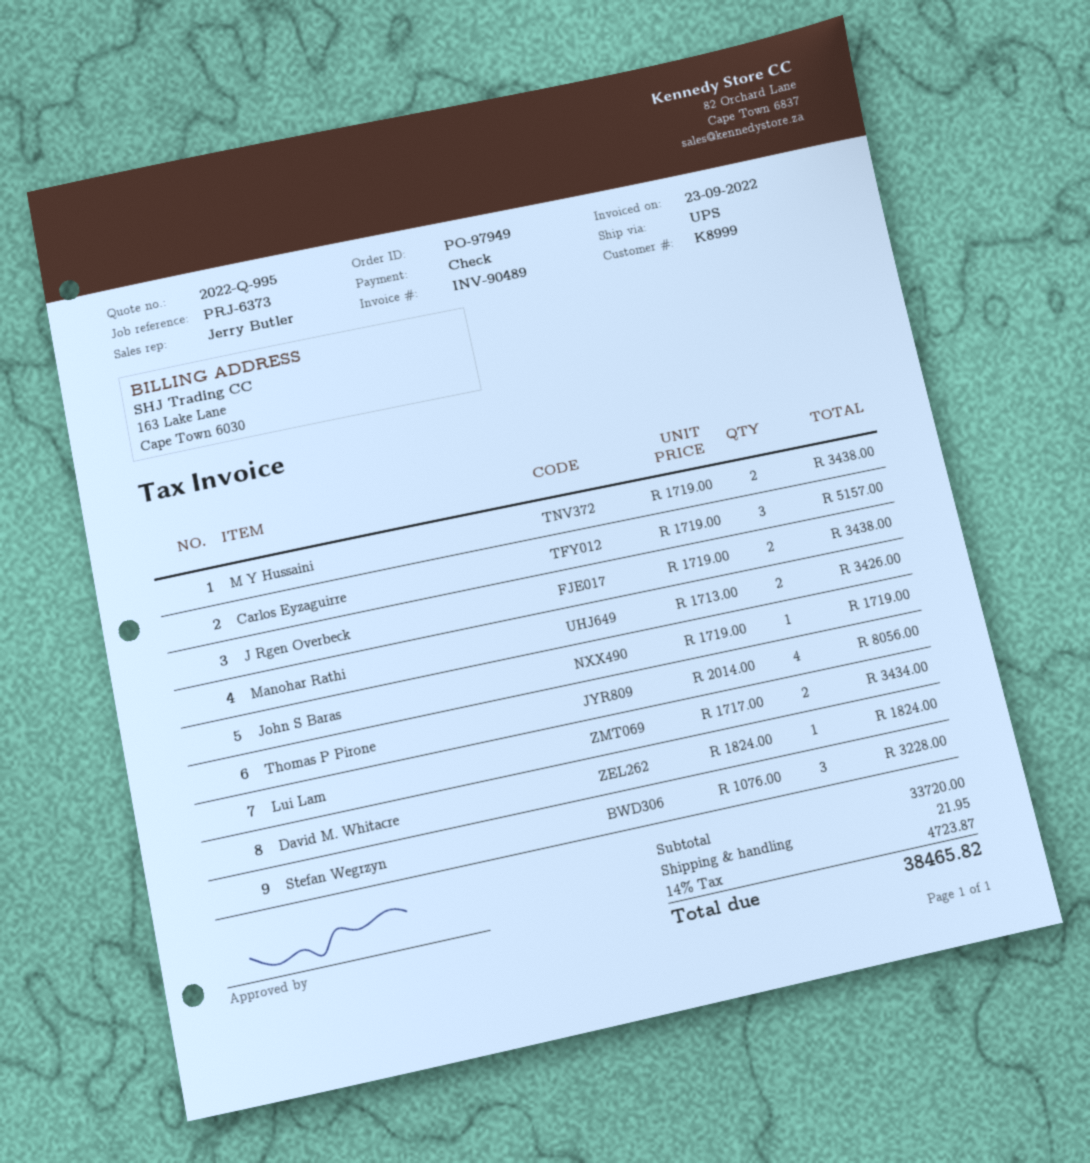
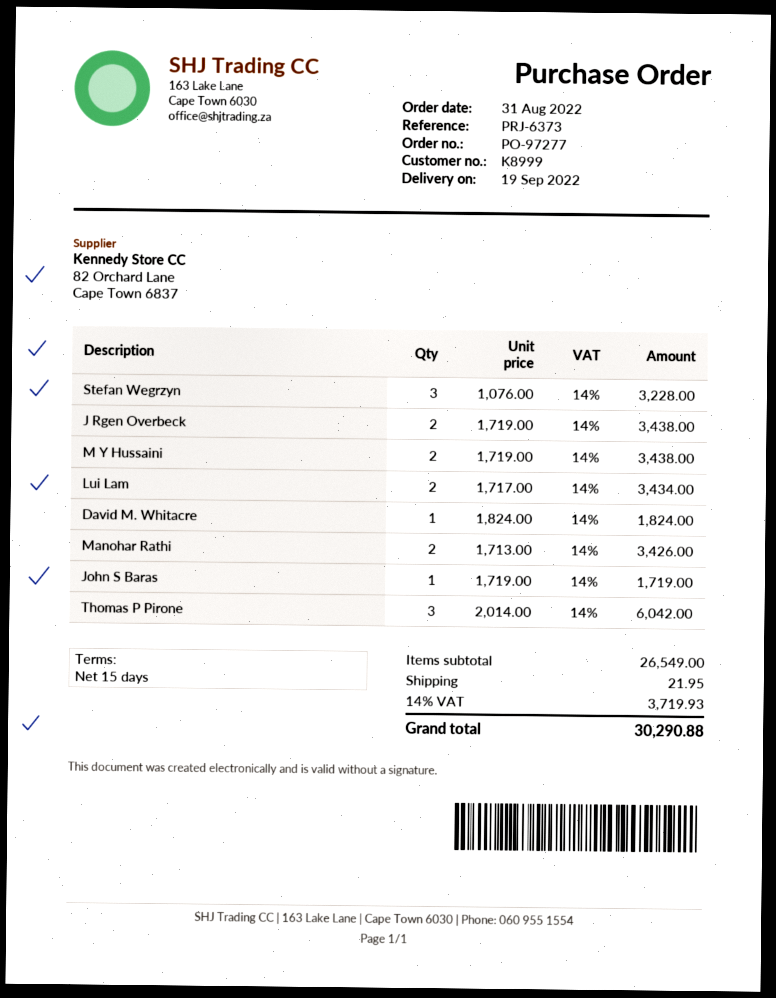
order number: PO-97949 -> PO-97277
Carlos Eyzaguirre: 3 x 1719.00 = 5157.00 -> none
Thomas P Pirone: 4 x 2014.00 = 8056.00 -> 3 x 2014.00 = 6042.00
subtotal: 33720.00 -> 26549.00
tax: 14% = 4723.87 -> 14% = 3719.93
total: 38465.82 -> 30290.88

